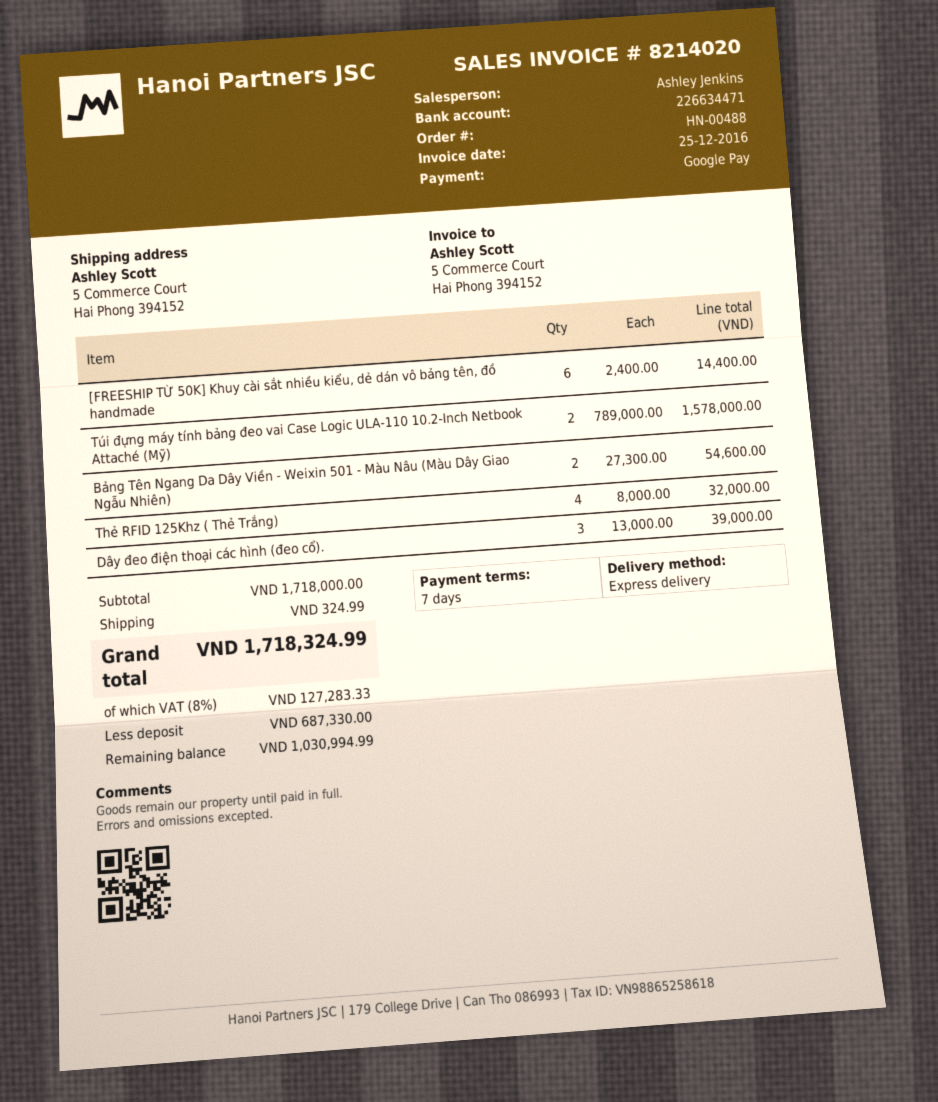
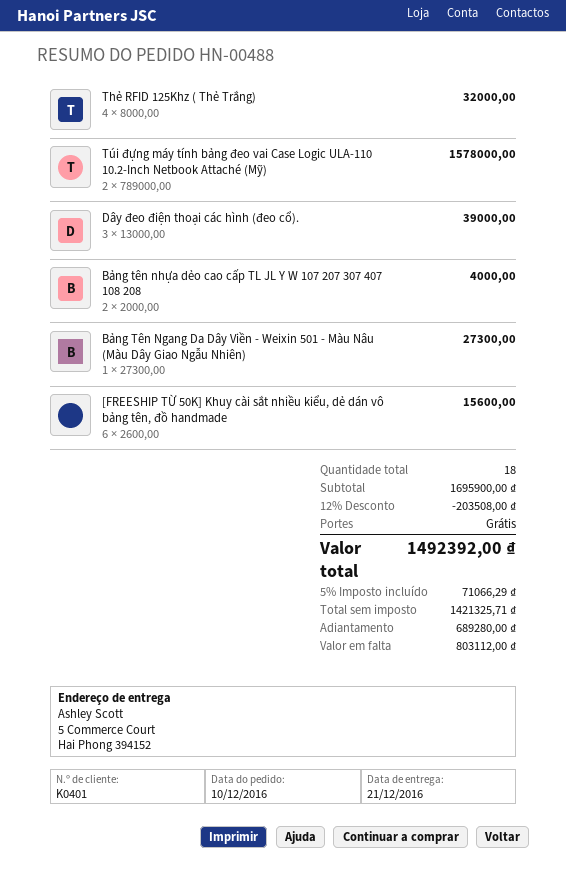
[FREESHIP TỪ 50K] Khuy cài sắt nhiều kiểu, dẻ dán vô bảng tên, đồ handmade: 6 x 2400.00 = 14400.00 -> 6 x 2600.00 = 15600.00
Bảng Tên Ngang Da Dây Viền - Weixin 501 - Màu Nâu (Màu Dây Giao Ngẫu Nhiên): 2 x 27300.00 = 54600.00 -> 1 x 27300.00 = 27300.00
Bảng tên nhựa dẻo cao cấp TL JL Y W 107 207 307 407 108 208: none -> 2 x 2000.00 = 4000.00
subtotal: 1718000.00 -> 1695900.00
discount: none -> 12% = 203508.00
shipping: 324.99 -> 0.00
tax: 8% = 127283.33 -> 5% = 71066.29
total: 1718324.99 -> 1492392.00
deposit: 687330.00 -> 689280.00
balance: 1030994.99 -> 803112.00

